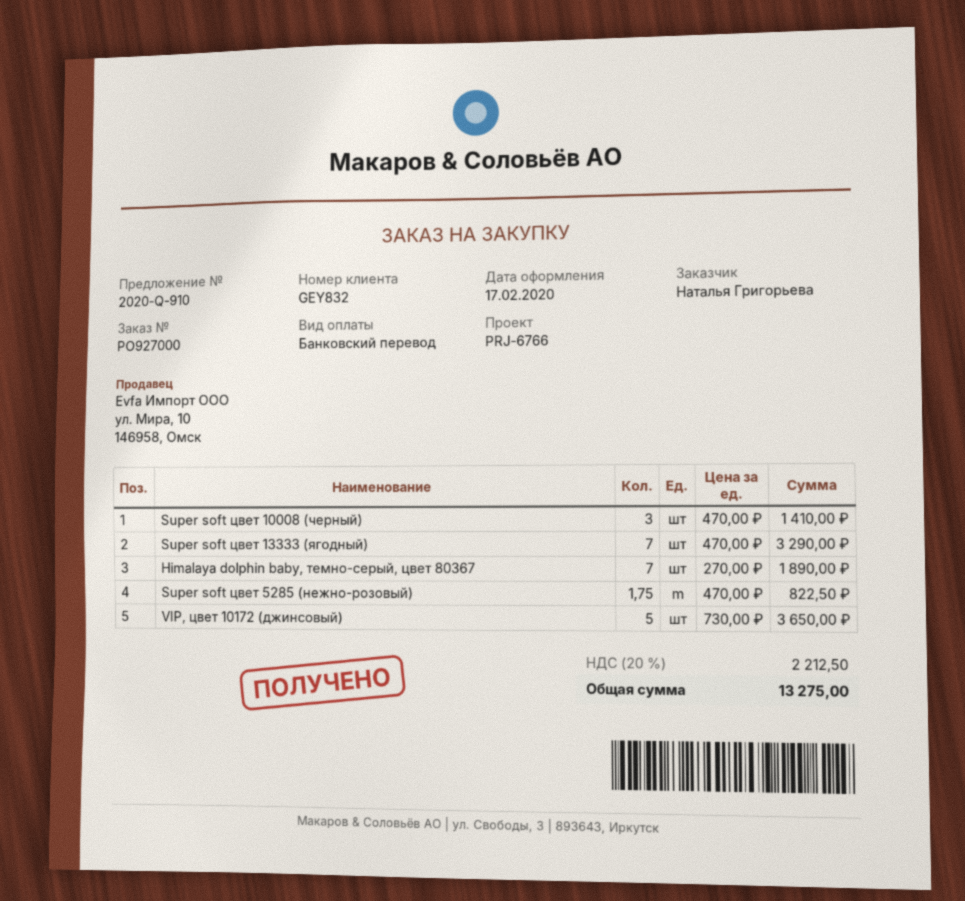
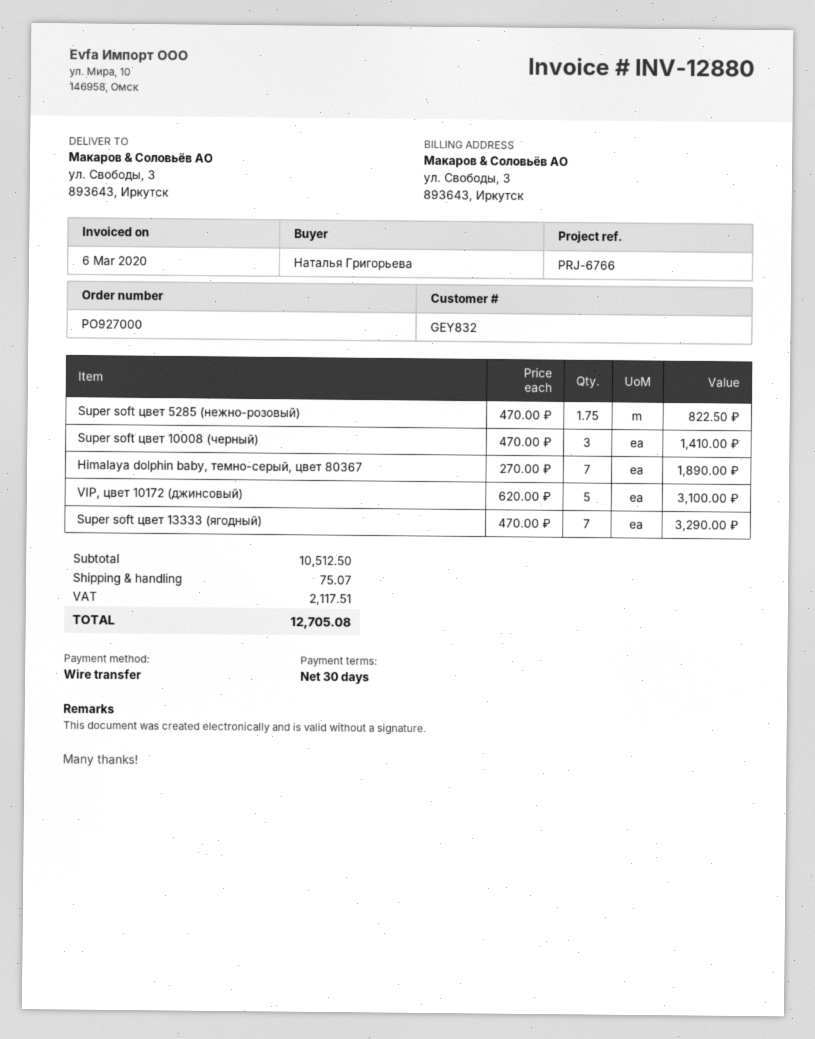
VIP, цвет 10172 (джинсовый): 5 x 730.00 = 3650.00 -> 5 x 620.00 = 3100.00
shipping: none -> 75.07
tax: 2212.50 -> 2117.51
total: 13275.00 -> 12705.08

